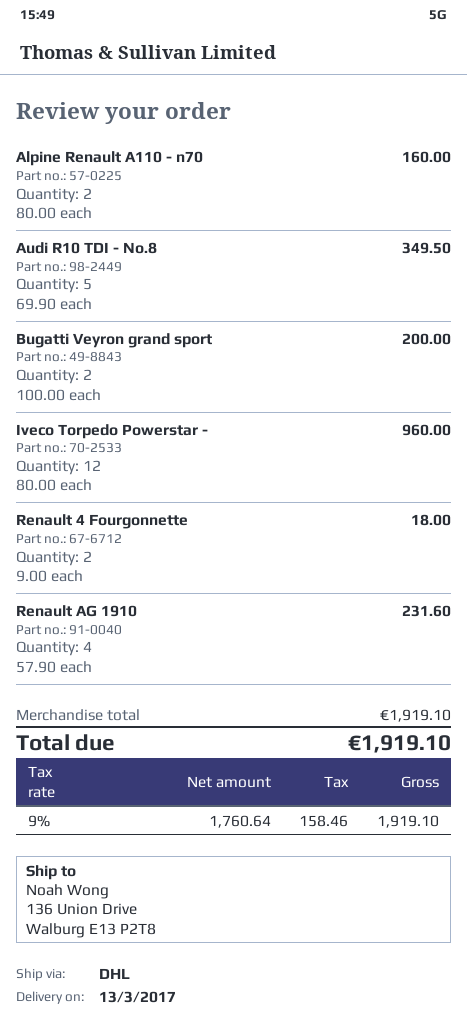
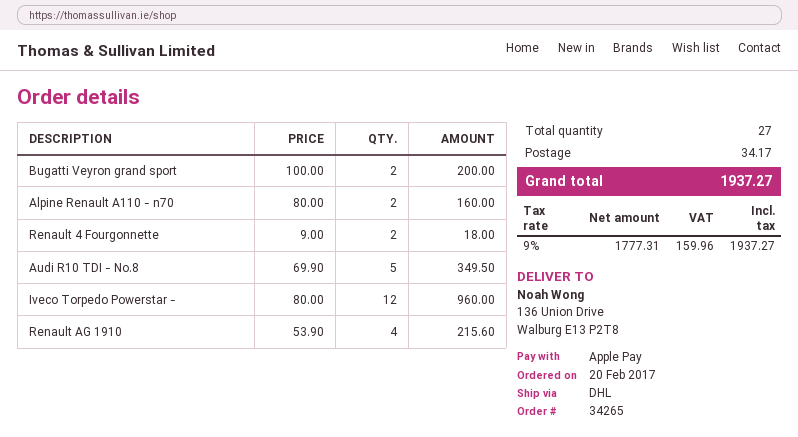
Renault AG 1910: 4 x 57.90 = 231.60 -> 4 x 53.90 = 215.60
shipping: none -> 34.17
net: 1760.64 -> 1777.31
tax: 9% = 158.46 -> 9% = 159.96
total: 1919.10 -> 1937.27

